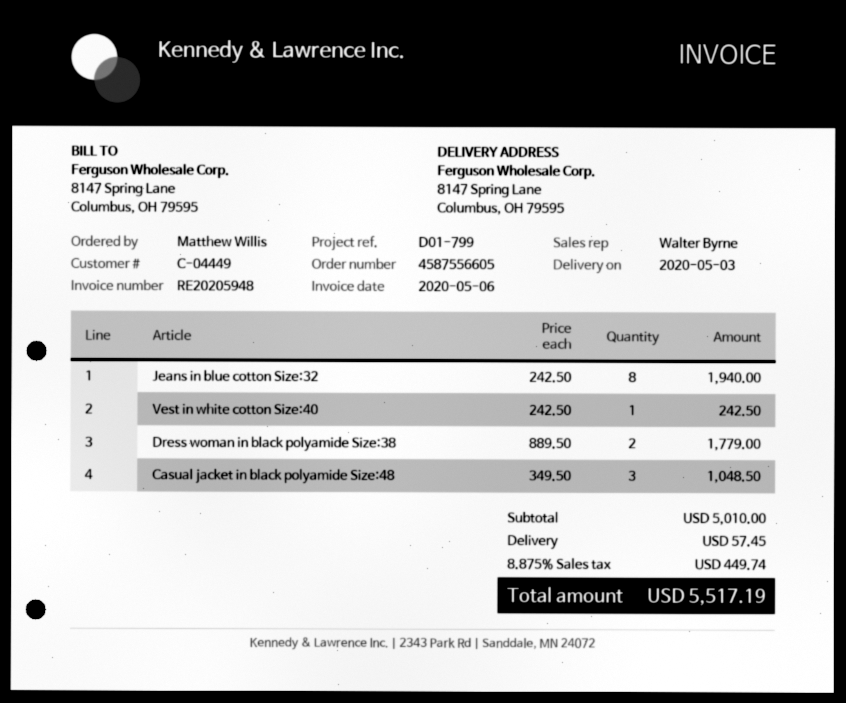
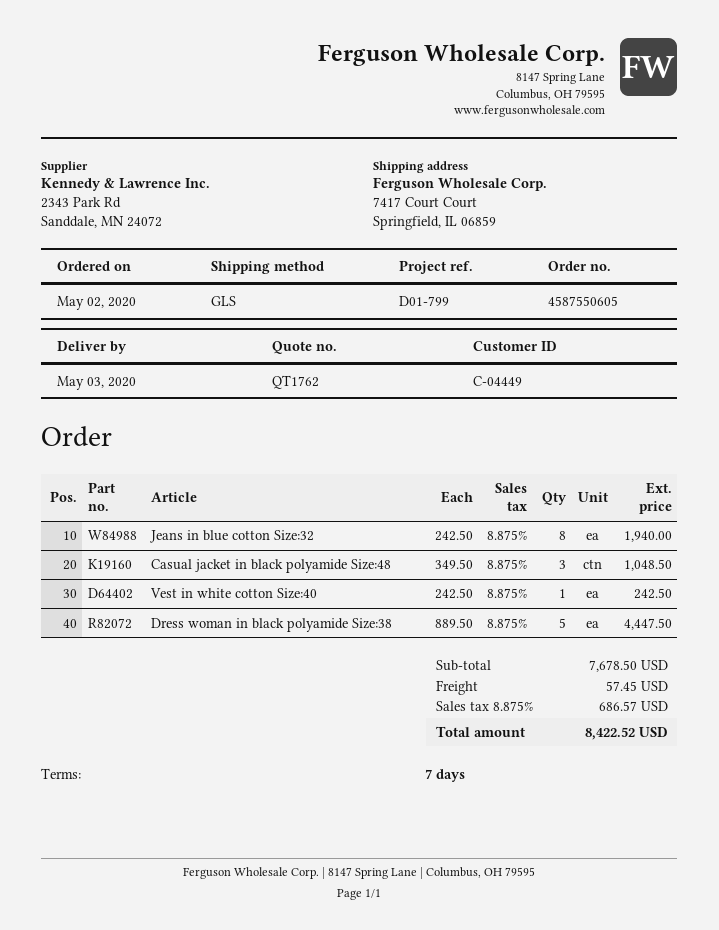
order number: 4587556605 -> 4587550605
ship to: 8147 Spring Lane, Columbus, OH 79595 -> 7417 Court Court, Springfield, IL 06859
Dress woman in black polyamide Size:38: 2 x 889.50 = 1779.00 -> 5 x 889.50 = 4447.50
subtotal: 5010.00 -> 7678.50
tax: 8.875% = 449.74 -> 8.875% = 686.57
total: 5517.19 -> 8422.52

